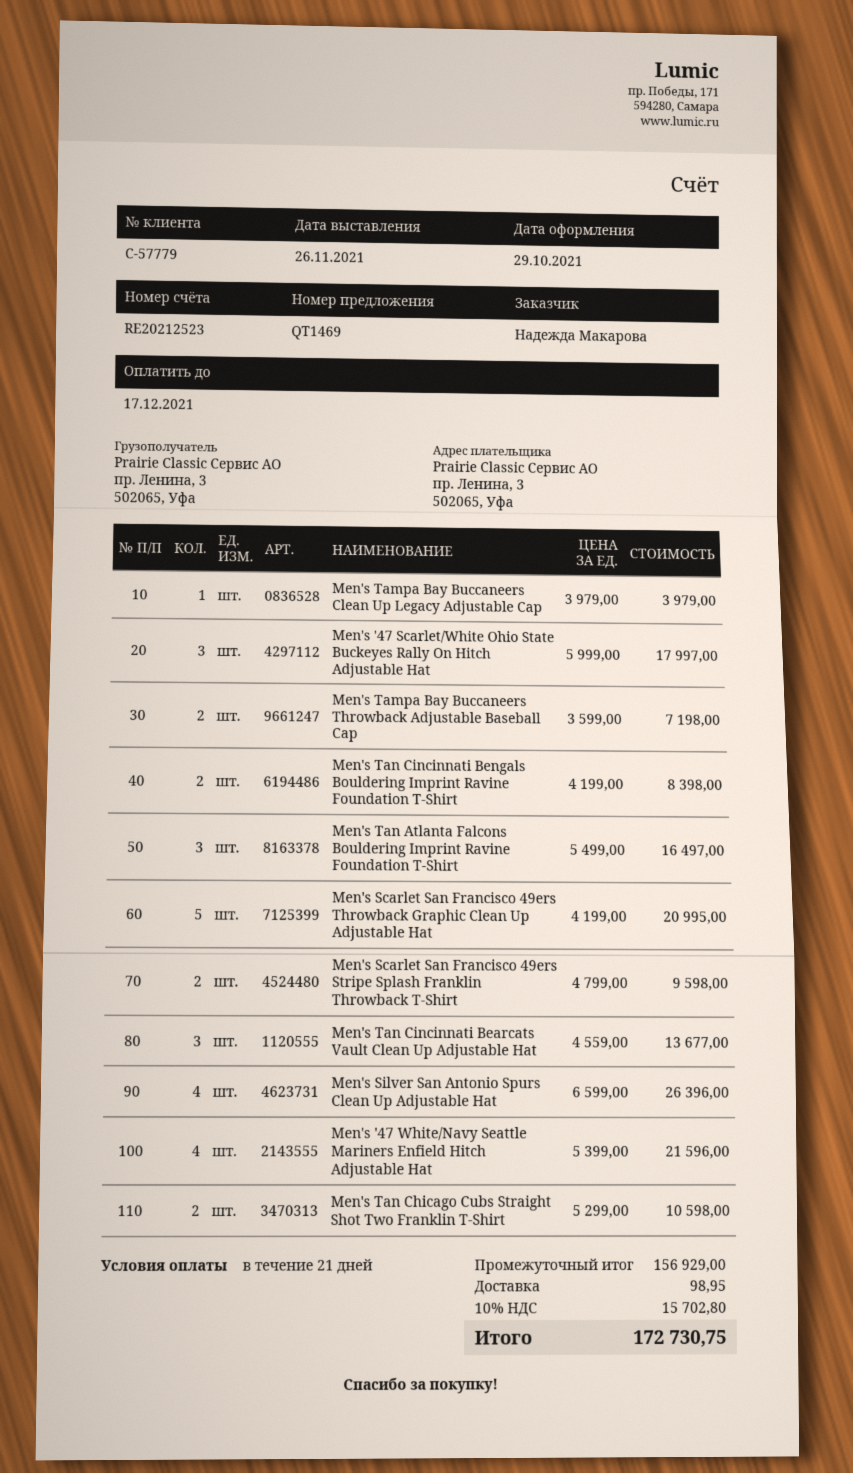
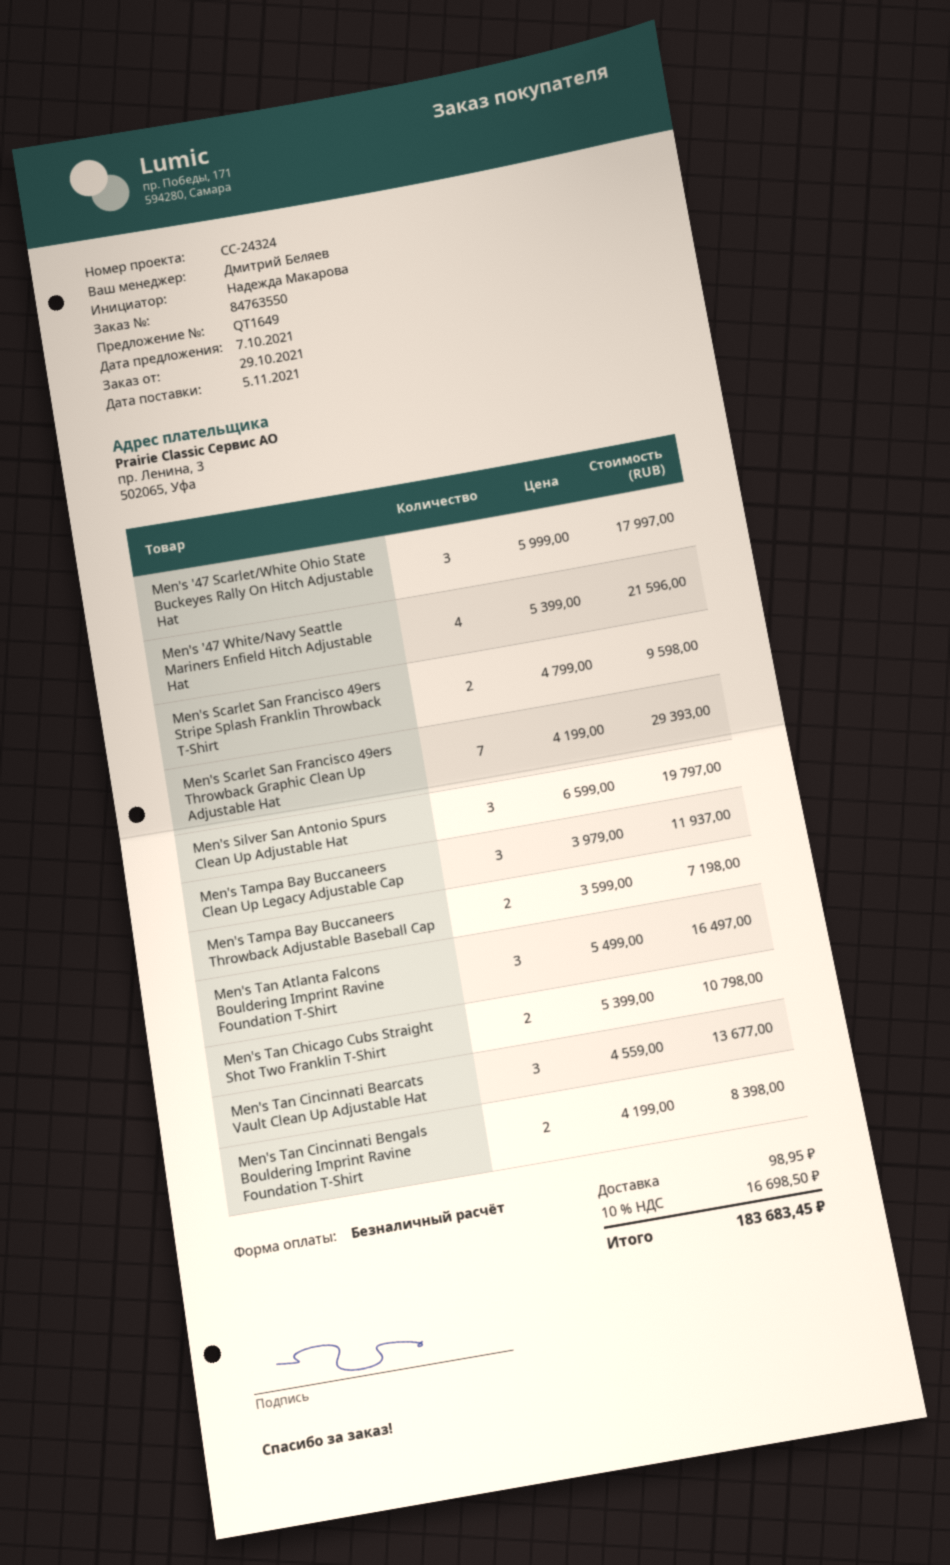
quote number: QT1469 -> QT1649
Men's Tampa Bay Buccaneers Clean Up Legacy Adjustable Cap: 1 x 3979.00 = 3979.00 -> 3 x 3979.00 = 11937.00
Men's Scarlet San Francisco 49ers Throwback Graphic Clean Up Adjustable Hat: 5 x 4199.00 = 20995.00 -> 7 x 4199.00 = 29393.00
Men's Silver San Antonio Spurs Clean Up Adjustable Hat: 4 x 6599.00 = 26396.00 -> 3 x 6599.00 = 19797.00
Men's Tan Chicago Cubs Straight Shot Two Franklin T-Shirt: 2 x 5299.00 = 10598.00 -> 2 x 5399.00 = 10798.00
tax: 10% = 15702.80 -> 10% = 16698.50
total: 172730.75 -> 183683.45

